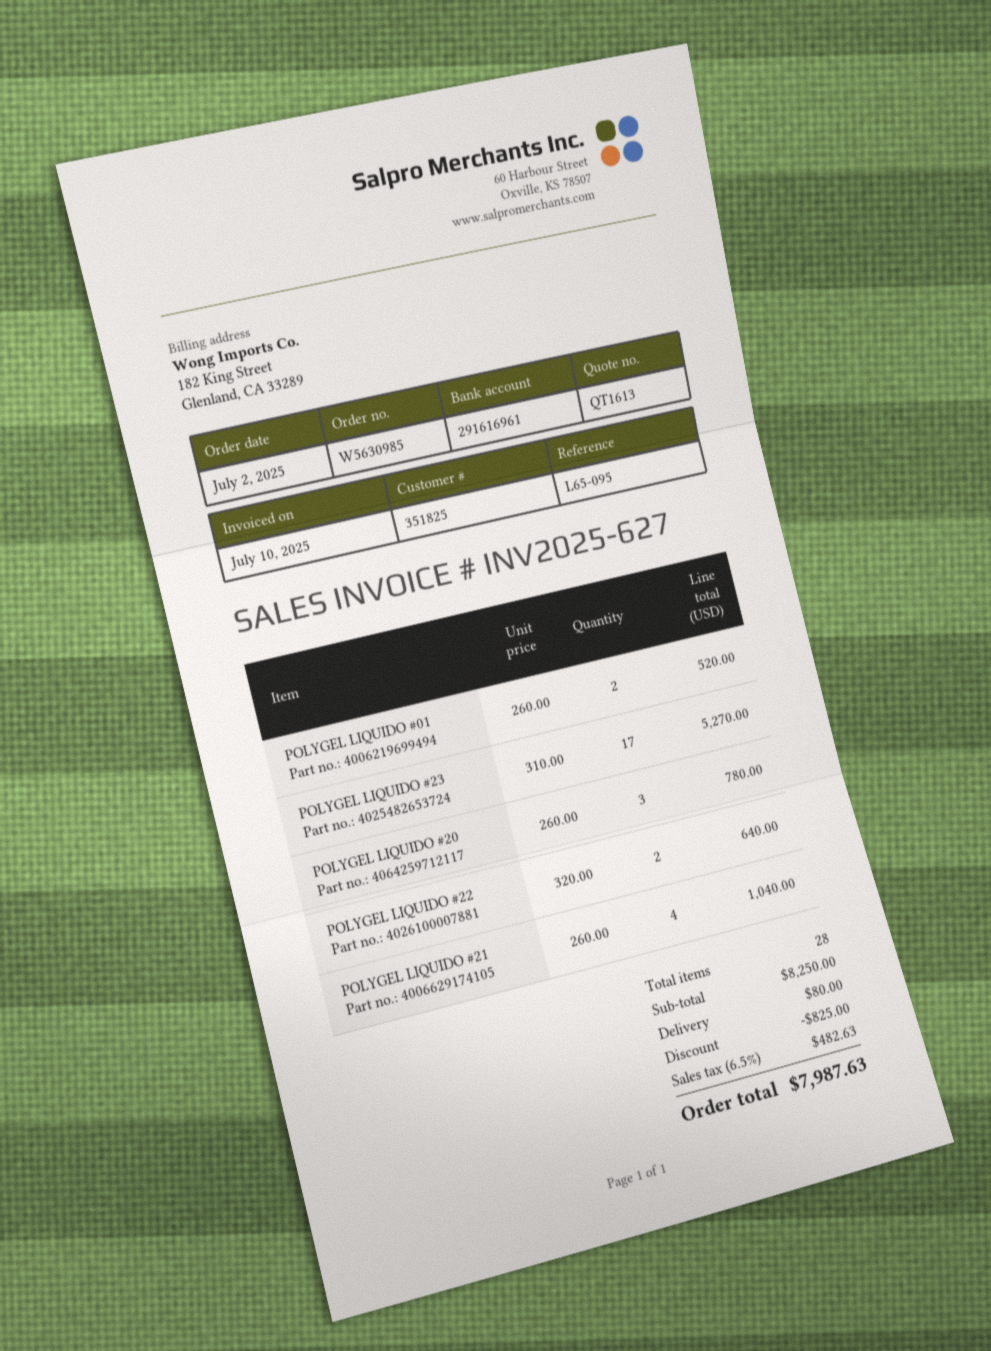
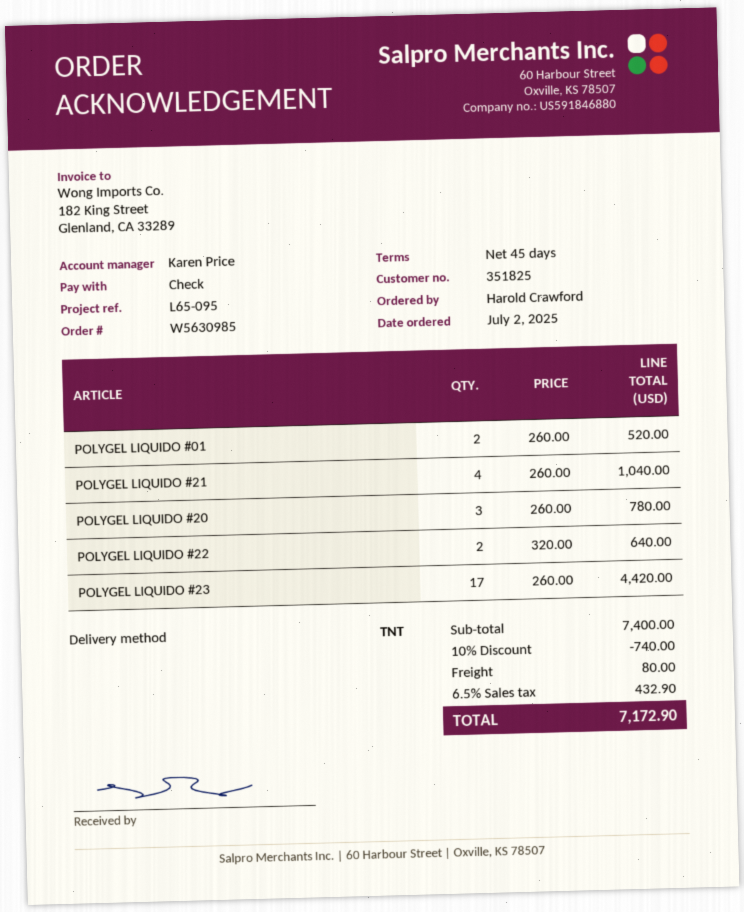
POLYGEL LIQUIDO #23: 17 x 310.00 = 5270.00 -> 17 x 260.00 = 4420.00
subtotal: 8250.00 -> 7400.00
discount: 825.00 -> 740.00
tax: 6.5% = 482.63 -> 6.5% = 432.90
total: 7987.63 -> 7172.90

